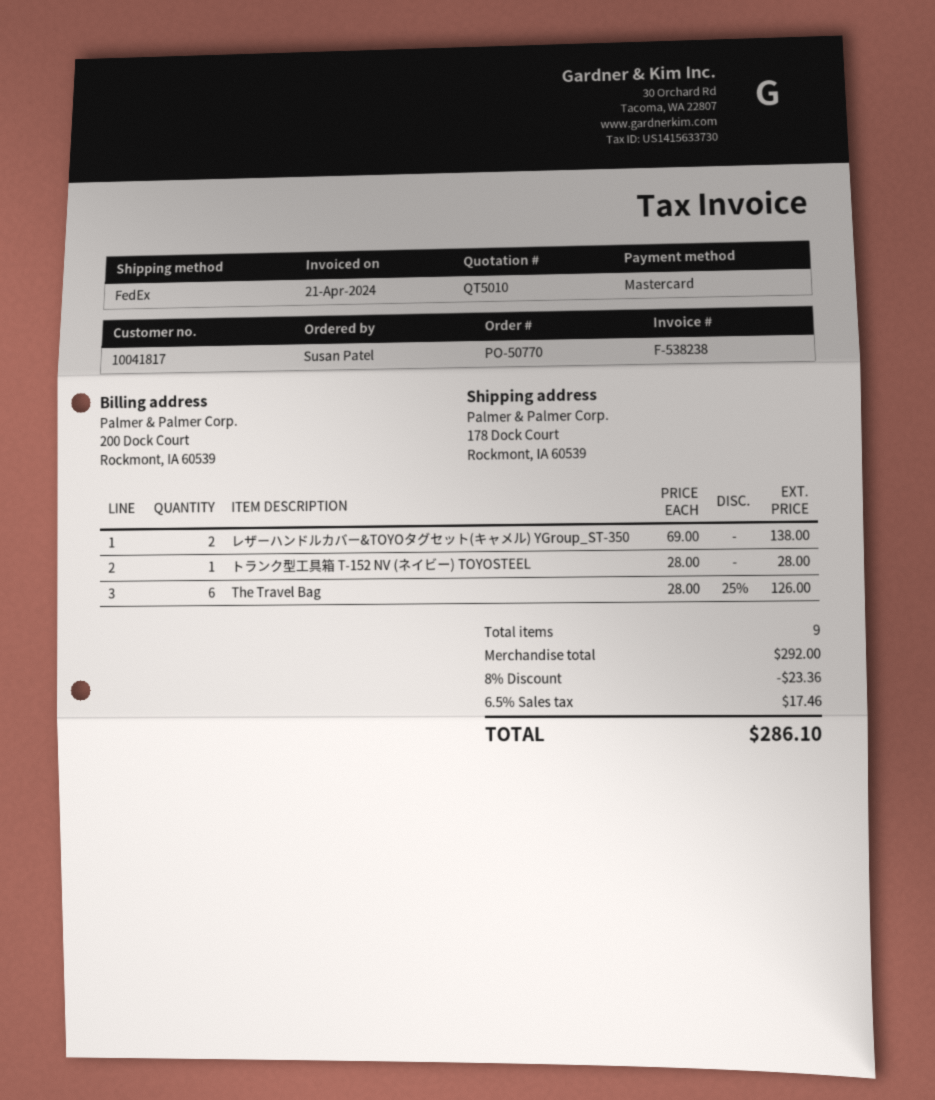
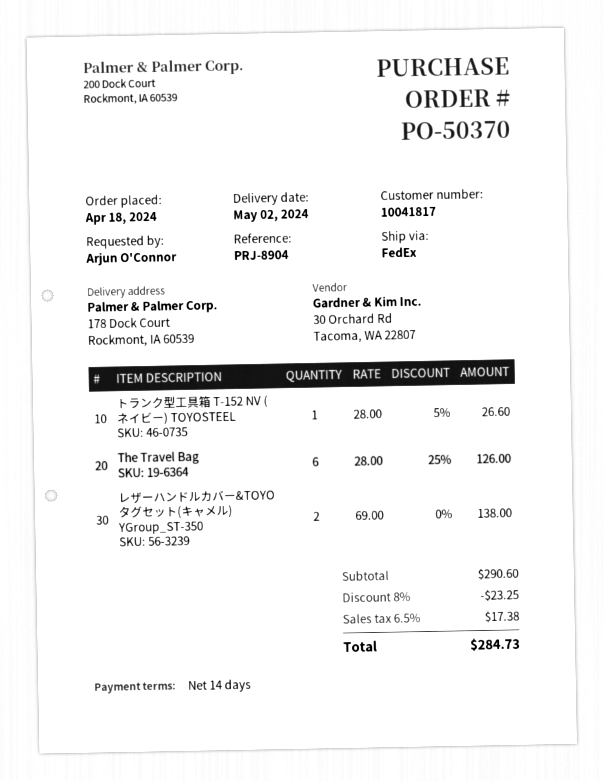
order number: PO-50770 -> PO-50370
ordered by: Susan Patel -> Arjun O'Connor
トランク型工具箱 T-152 NV (ネイビー) TOYOSTEEL: 1 x 28.00 = 28.00 -> 1 x 28.00 - 5% = 26.60
subtotal: 292.00 -> 290.60
discount: 8% = 23.36 -> 8% = 23.25
tax: 6.5% = 17.46 -> 6.5% = 17.38
total: 286.10 -> 284.73

